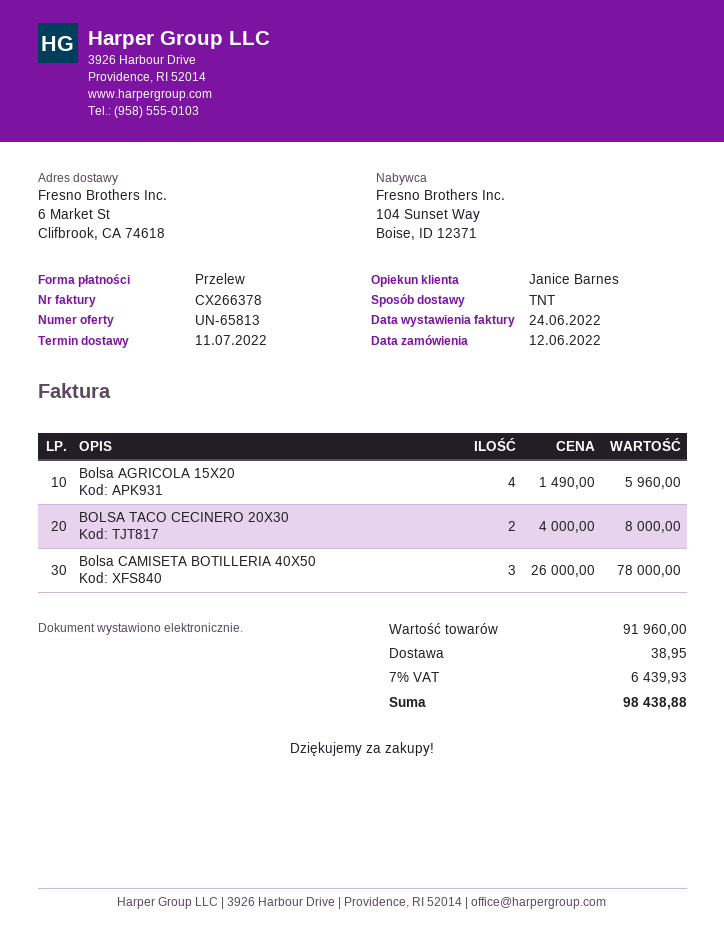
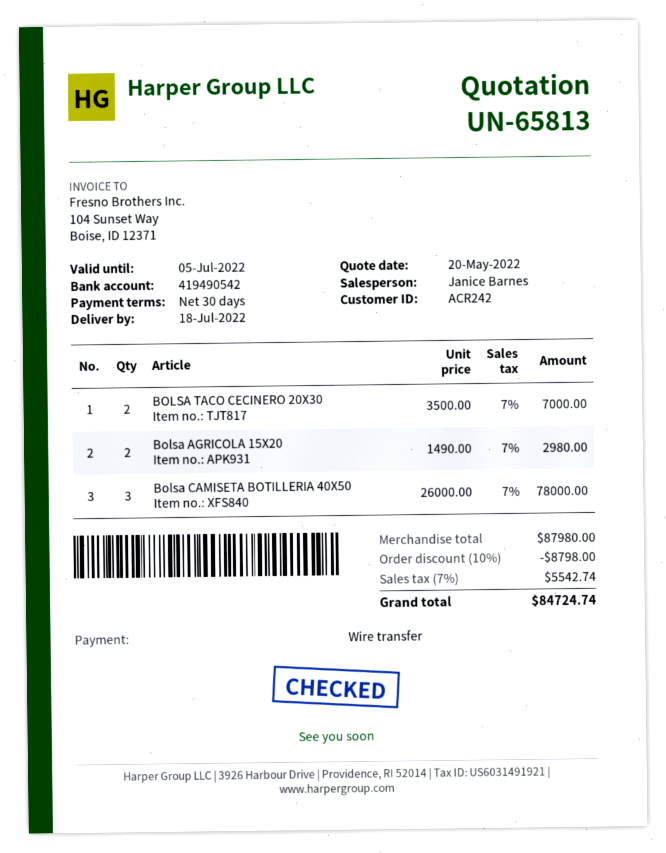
delivery date: 2022-07-11 -> 2022-07-18
Bolsa AGRICOLA 15X20: 4 x 1490.00 = 5960.00 -> 2 x 1490.00 = 2980.00
BOLSA TACO CECINERO 20X30: 2 x 4000.00 = 8000.00 -> 2 x 3500.00 = 7000.00
subtotal: 91960.00 -> 87980.00
discount: none -> 10% = 8798.00
shipping: 38.95 -> none
tax: 7% = 6439.93 -> 7% = 5542.74
total: 98438.88 -> 84724.74

